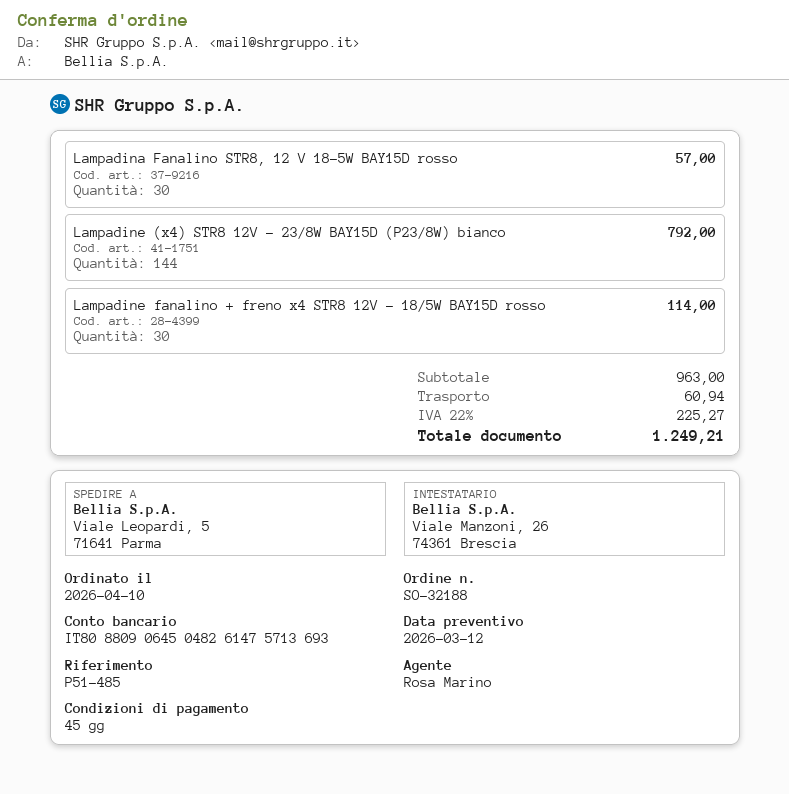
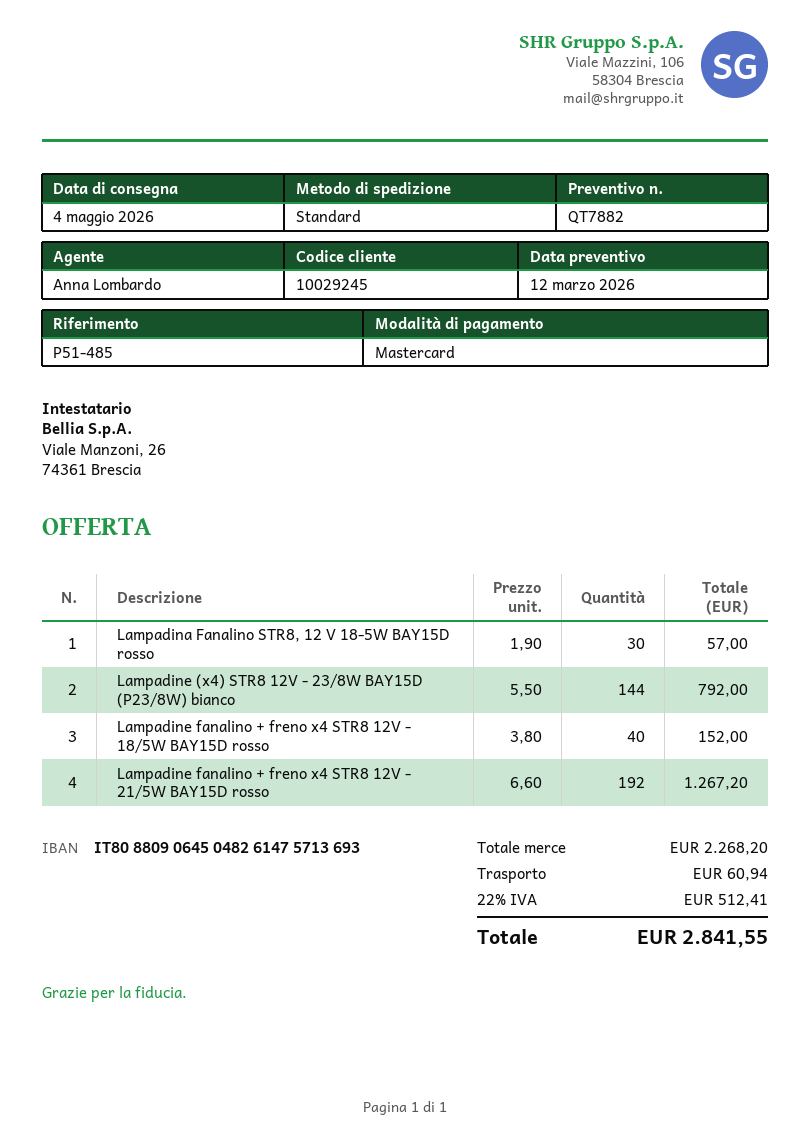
sales rep: Rosa Marino -> Anna Lombardo
Lampadine fanalino + freno x4 STR8 12V - 18/5W BAY15D rosso: 30 for 114.00 -> 40 for 152.00
Lampadine fanalino + freno x4 STR8 12V - 21/5W BAY15D rosso: none -> 192 for 1267.20
subtotal: 963.00 -> 2268.20
tax: 22% = 225.27 -> 22% = 512.41
total: 1249.21 -> 2841.55

